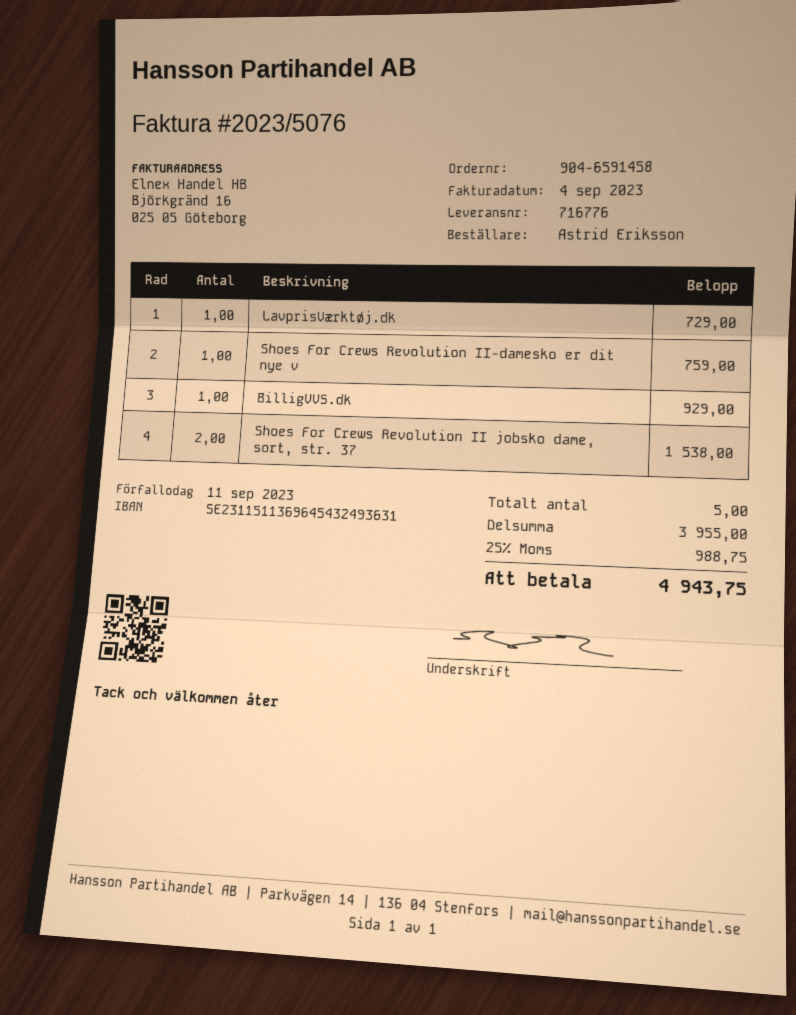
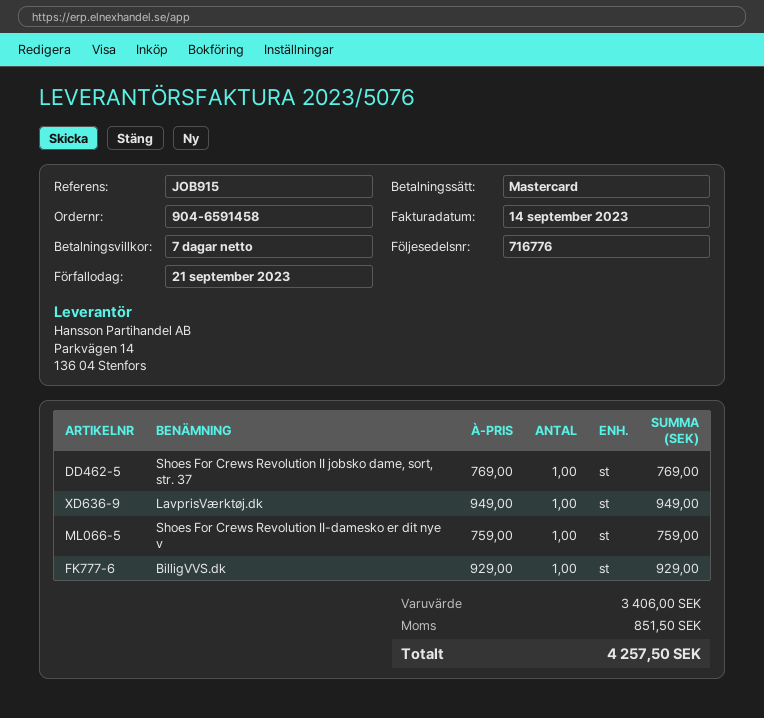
invoice date: 2023-09-04 -> 2023-09-14
due date: 2023-09-11 -> 2023-09-21
LavprisVærktøj.dk: 1 for 729.00 -> 1 for 949.00
Shoes For Crews Revolution II jobsko dame, sort, str. 37: 2 for 1538.00 -> 1 for 769.00
subtotal: 3955.00 -> 3406.00
tax: 988.75 -> 851.50
total: 4943.75 -> 4257.50

